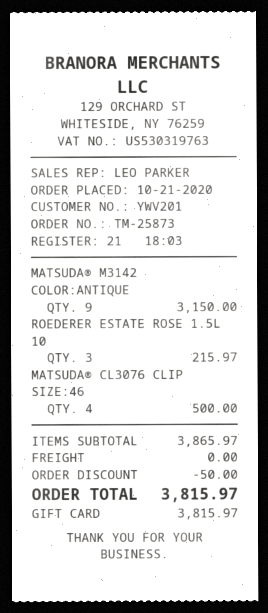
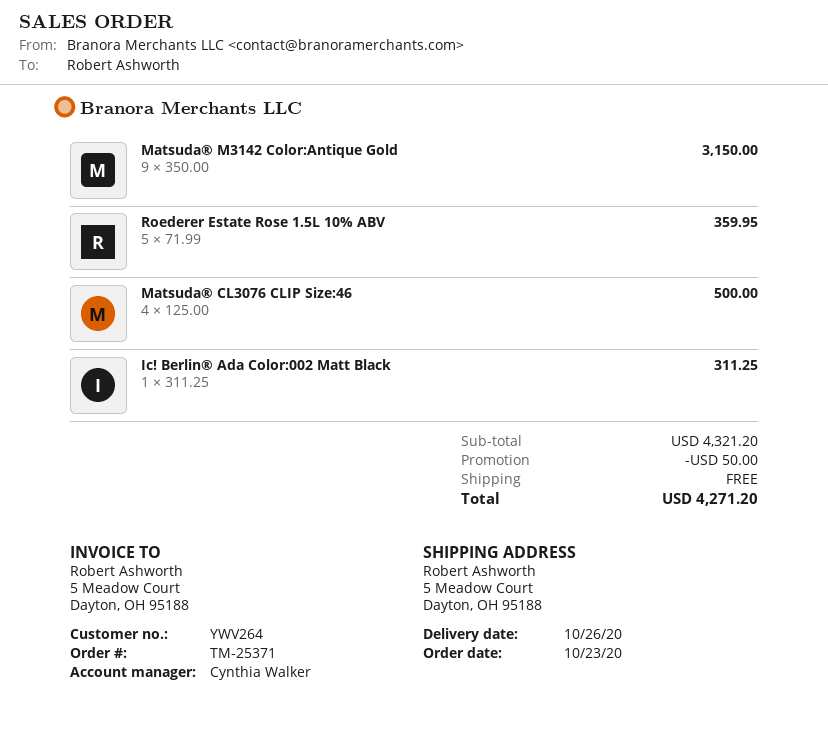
order number: TM-25873 -> TM-25371
order date: 2020-10-21 -> 2020-10-23
customer number: YWV201 -> YWV264
sales rep: LEO PARKER -> Cynthia Walker
ROEDERER ESTATE ROSE 1.5L 10: 3 for 215.97 -> 5 for 359.95
Ic! Berlin® Ada Color:002 Matt Black: none -> 1 for 311.25
subtotal: 3865.97 -> 4321.20
total: 3815.97 -> 4271.20

